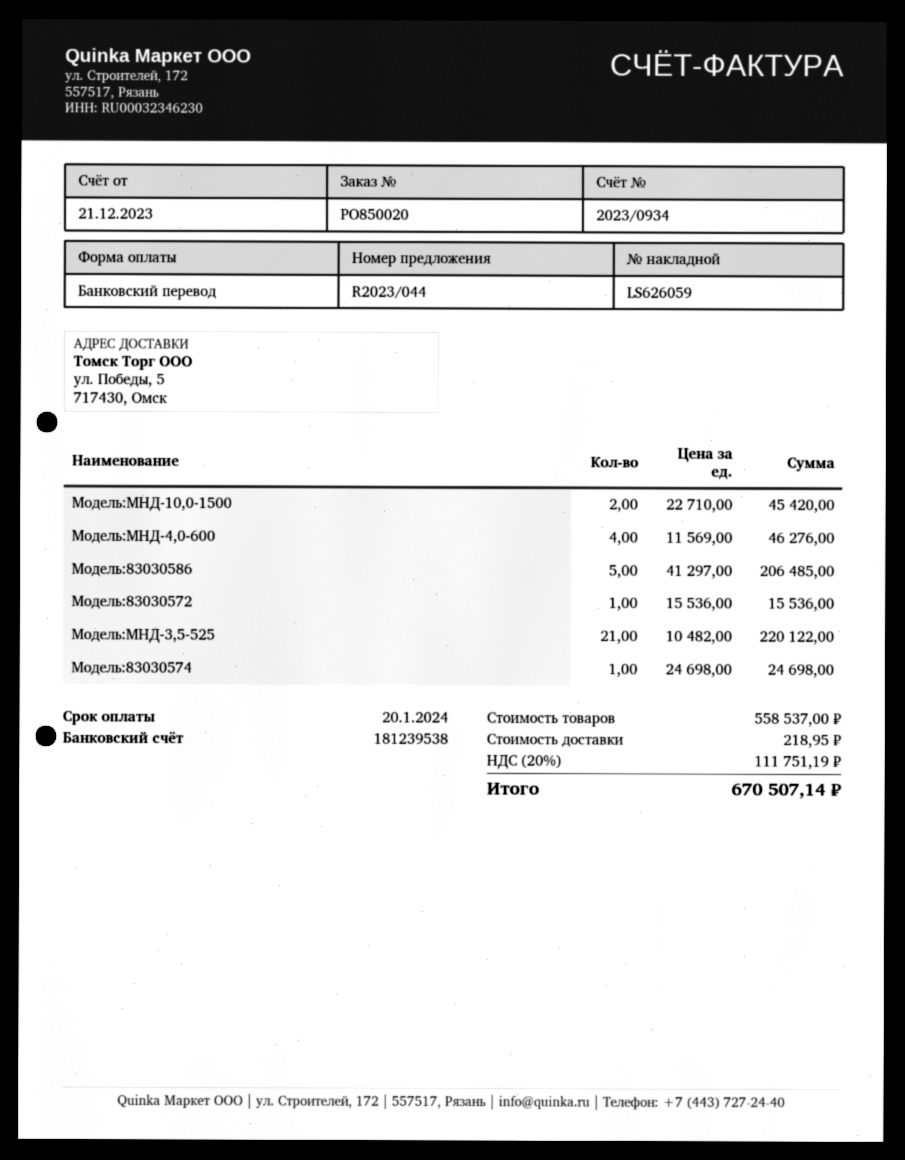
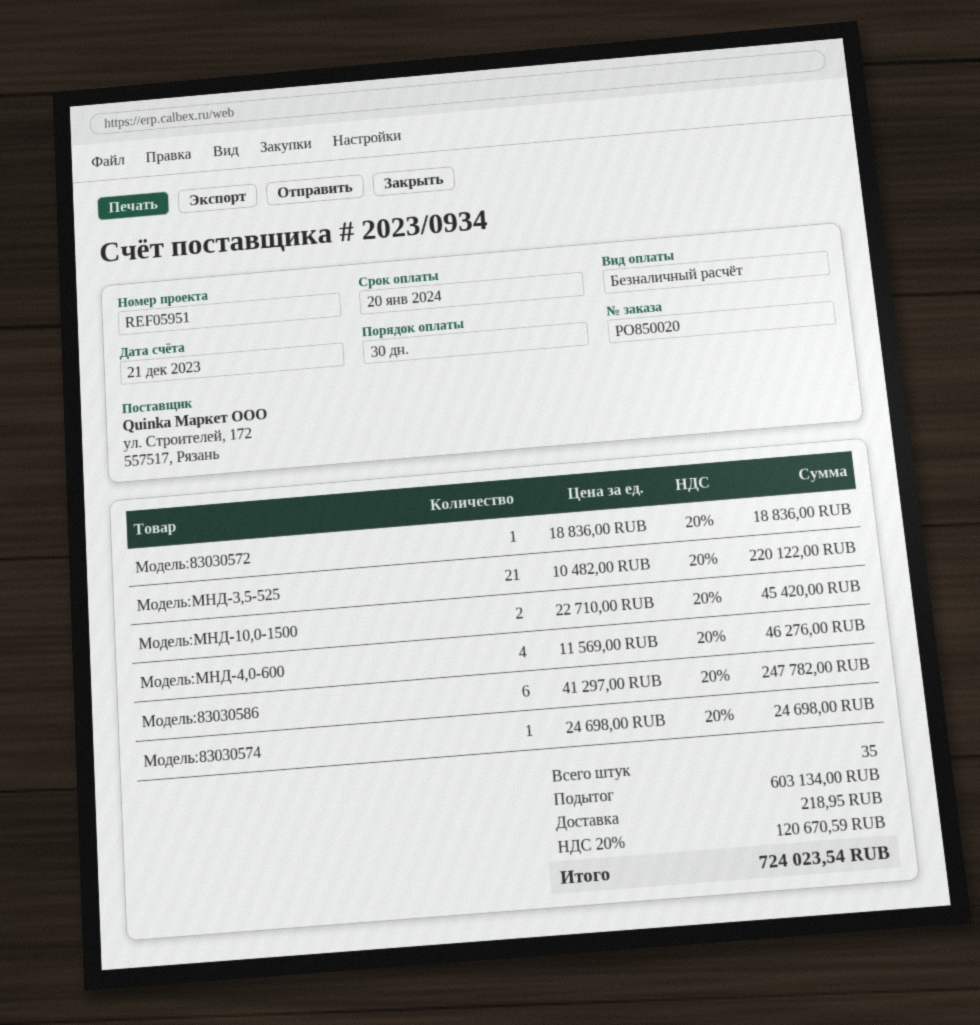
Модель:83030586: 5 x 41297.00 = 206485.00 -> 6 x 41297.00 = 247782.00
Модель:83030572: 1 x 15536.00 = 15536.00 -> 1 x 18836.00 = 18836.00
subtotal: 558537.00 -> 603134.00
tax: 20% = 111751.19 -> 20% = 120670.59
total: 670507.14 -> 724023.54

